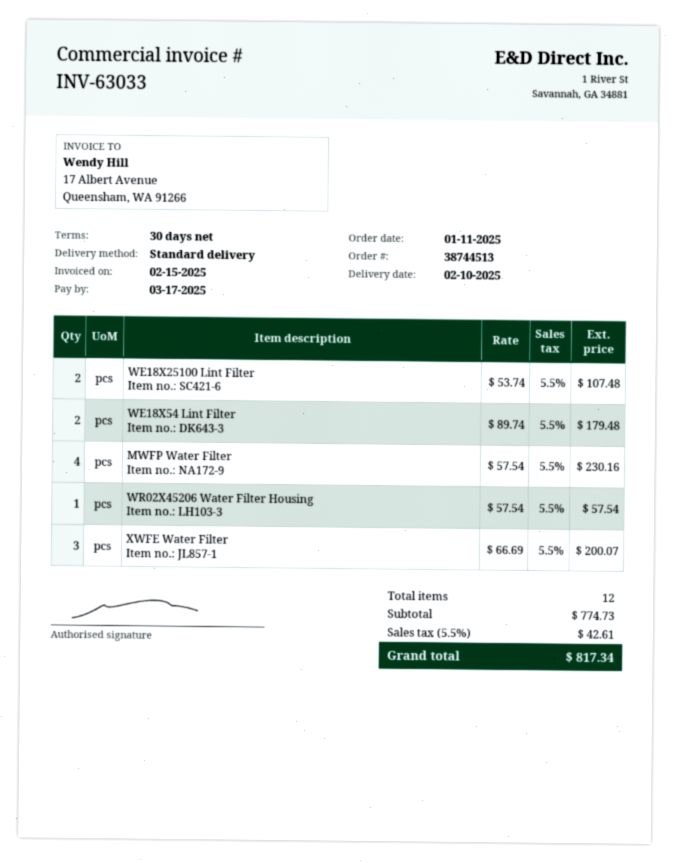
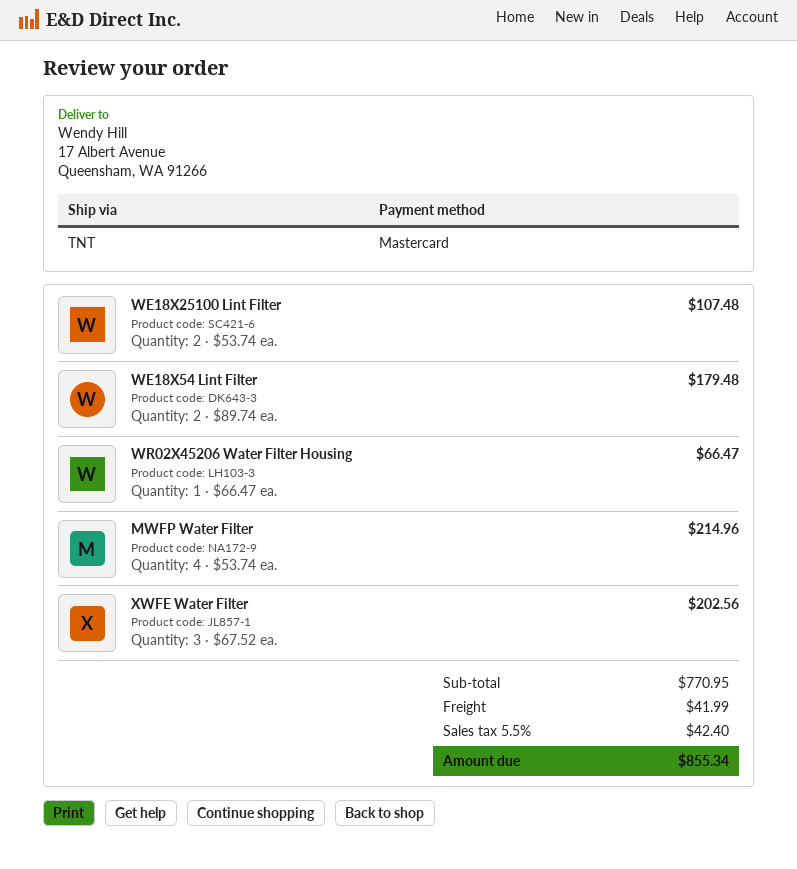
shipping method: standard -> TNT
MWFP Water Filter: 4 x 57.54 = 230.16 -> 4 x 53.74 = 214.96
WR02X45206 Water Filter Housing: 1 x 57.54 = 57.54 -> 1 x 66.47 = 66.47
XWFE Water Filter: 3 x 66.69 = 200.07 -> 3 x 67.52 = 202.56
subtotal: 774.73 -> 770.95
shipping: none -> 41.99
tax: 5.5% = 42.61 -> 5.5% = 42.40
total: 817.34 -> 855.34

